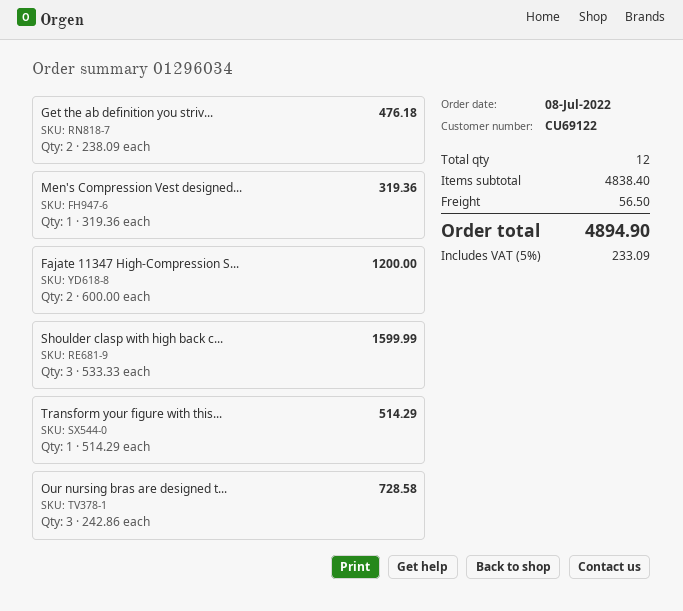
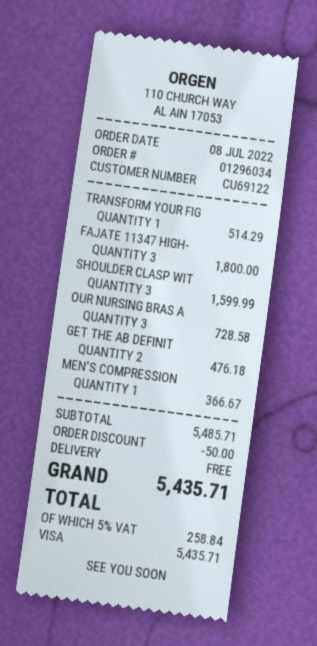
Men's Compression Vest designed...: 1 for 319.36 -> 1 for 366.67
Fajate 11347 High-Compression S...: 2 for 1200.00 -> 3 for 1800.00
subtotal: 4838.40 -> 5485.71
discount: none -> 50.00
shipping: 56.50 -> 0.00
tax: 5% = 233.09 -> 5% = 258.84
total: 4894.90 -> 5435.71

